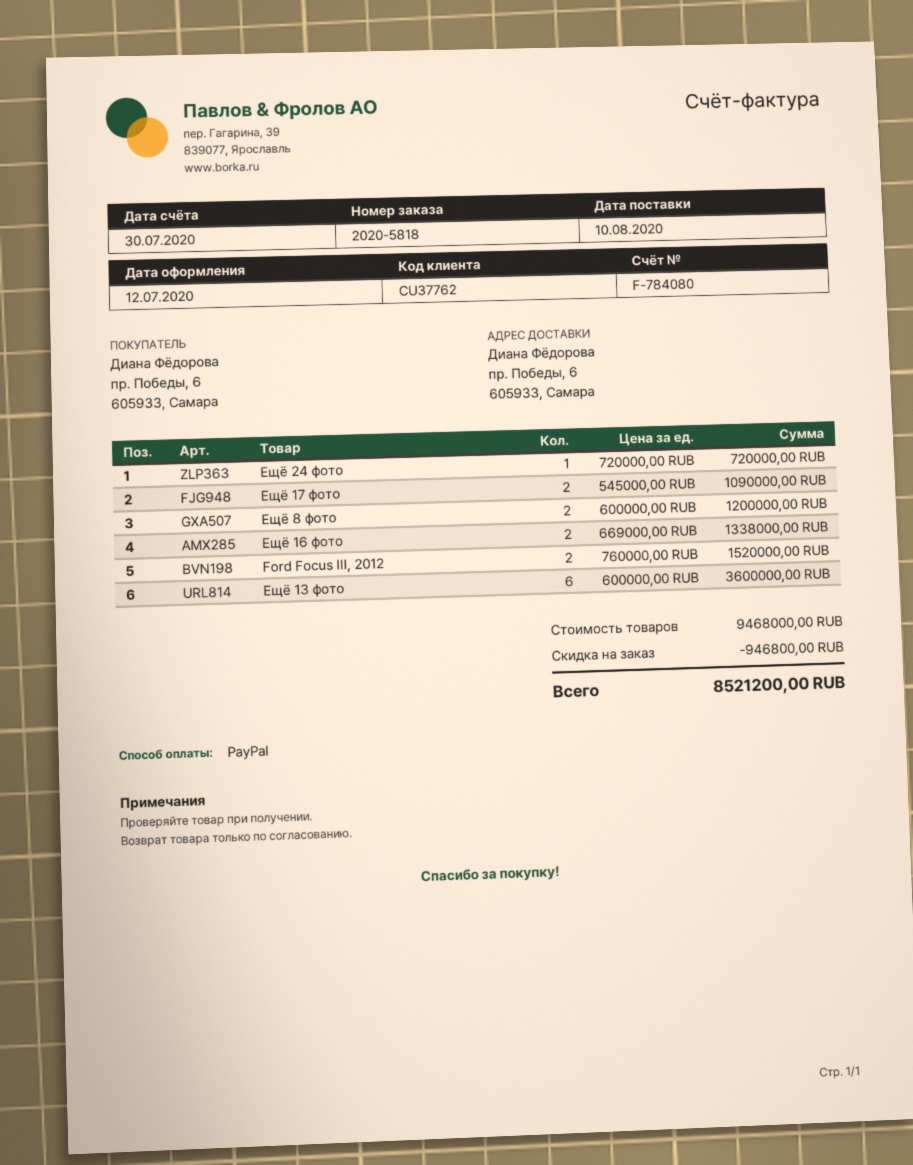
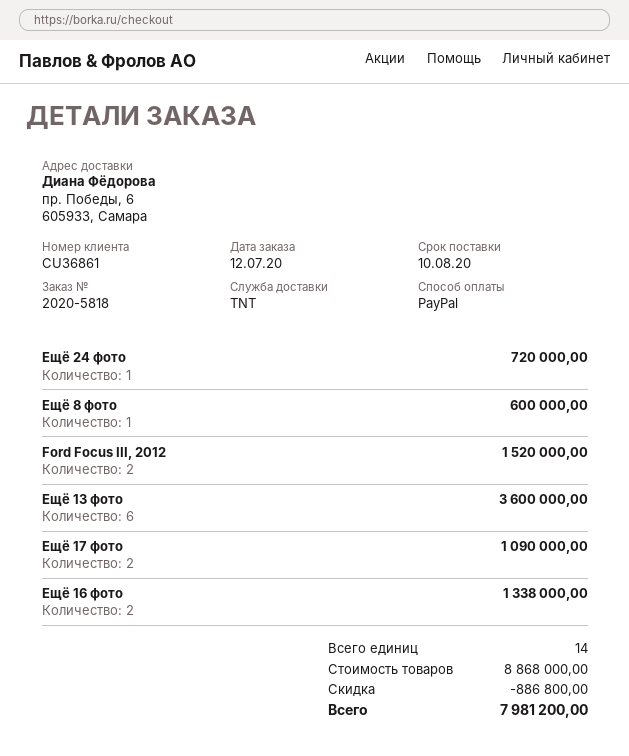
customer number: CU37762 -> CU36861
Ещё 8 фото: 2 for 1200000.00 -> 1 for 600000.00
subtotal: 9468000.00 -> 8868000.00
discount: 946800.00 -> 886800.00
total: 8521200.00 -> 7981200.00

